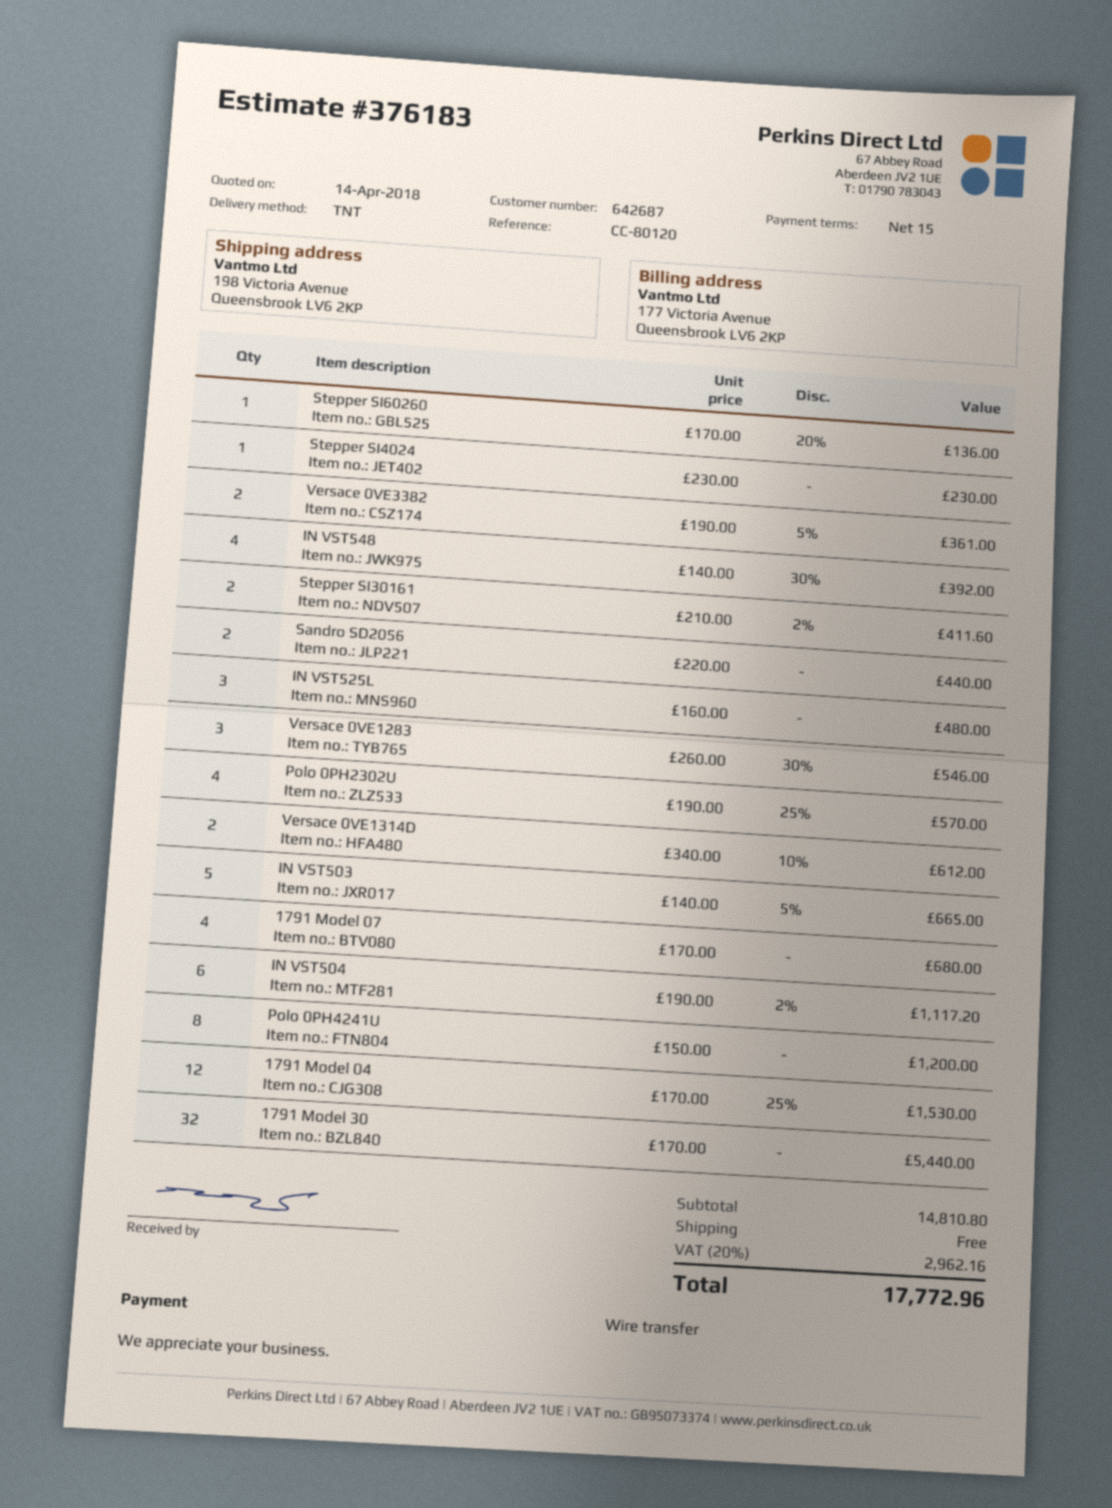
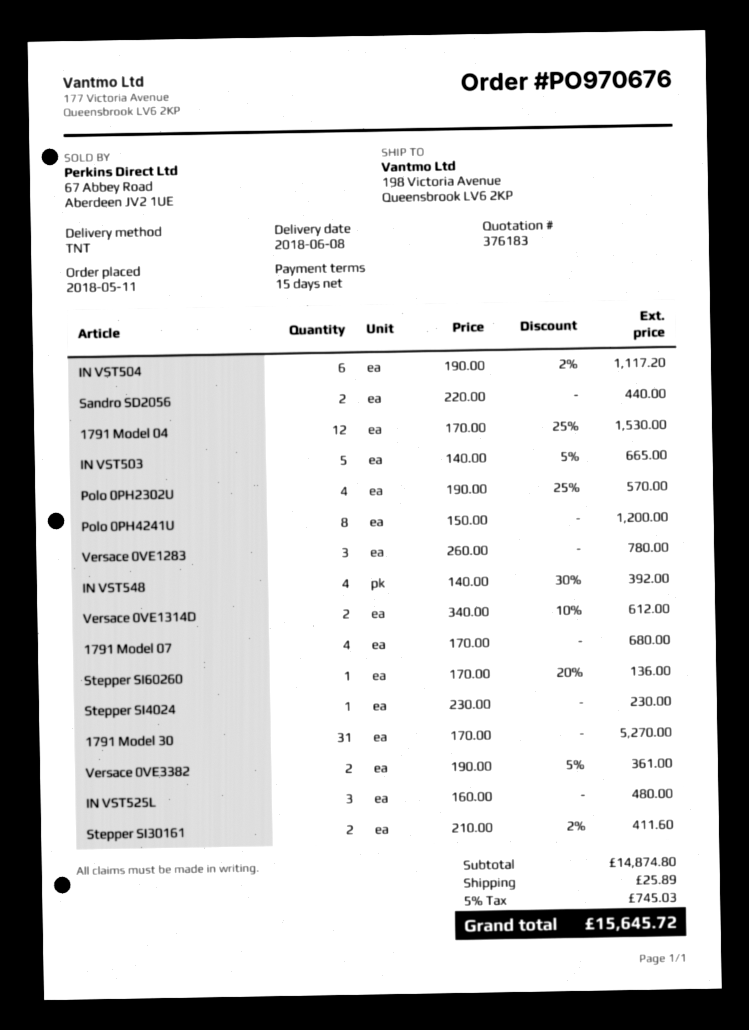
Versace 0VE1283: 3 x 260.00 - 30% = 546.00 -> 3 x 260.00 = 780.00
1791 Model 30: 32 x 170.00 = 5440.00 -> 31 x 170.00 = 5270.00
subtotal: 14810.80 -> 14874.80
shipping: 0.00 -> 25.89
tax: 20% = 2962.16 -> 5% = 745.03
total: 17772.96 -> 15645.72

